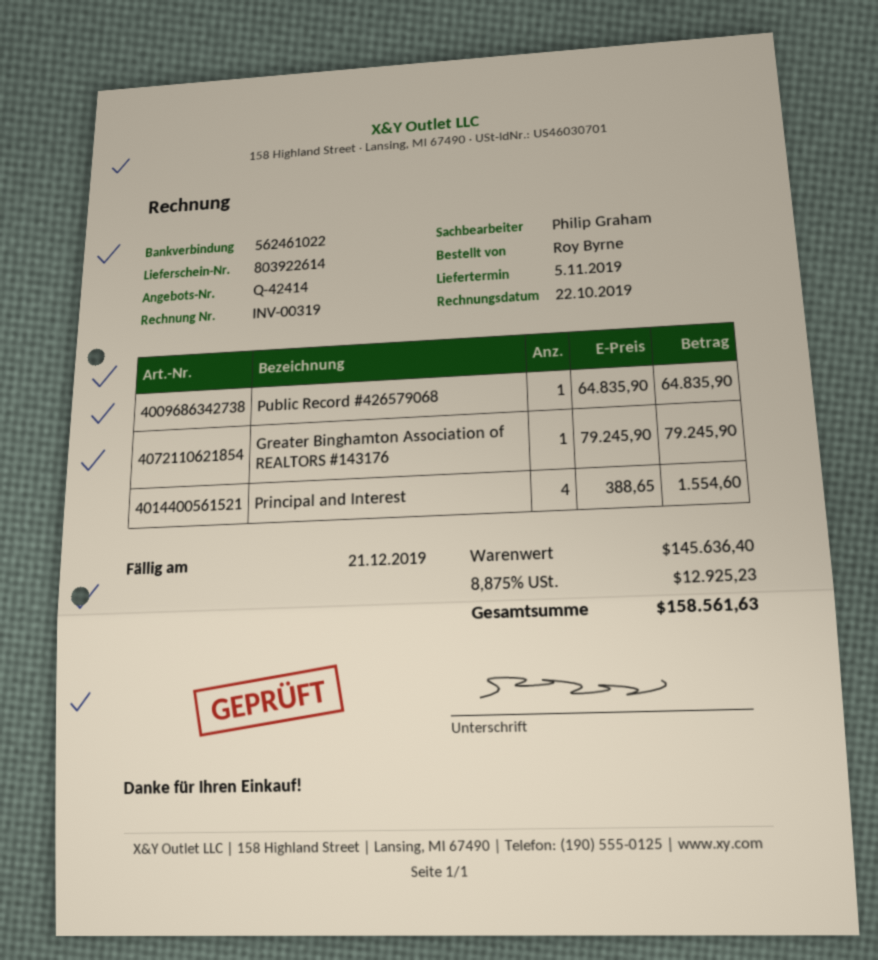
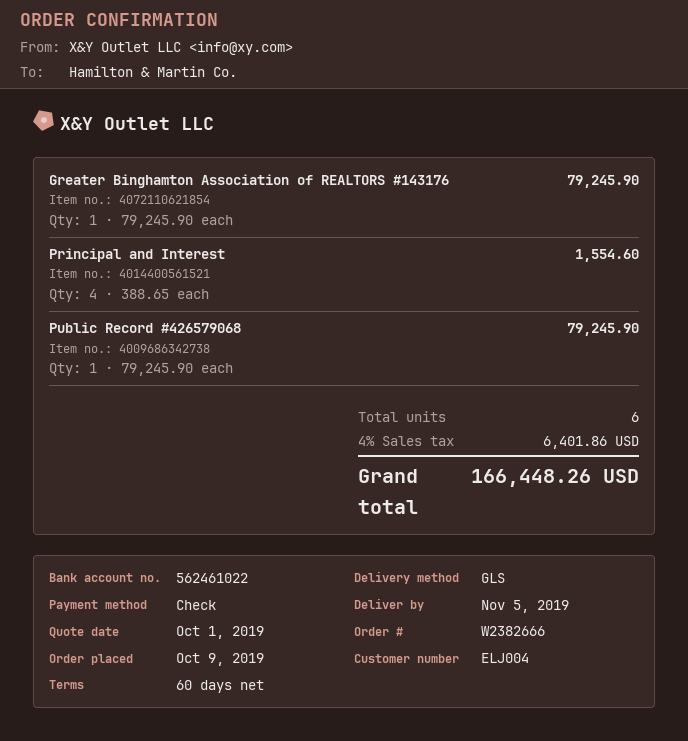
Public Record #426579068: 1 x 64835.90 = 64835.90 -> 1 x 79245.90 = 79245.90
tax: 8.875% = 12925.23 -> 4% = 6401.86
total: 158561.63 -> 166448.26

